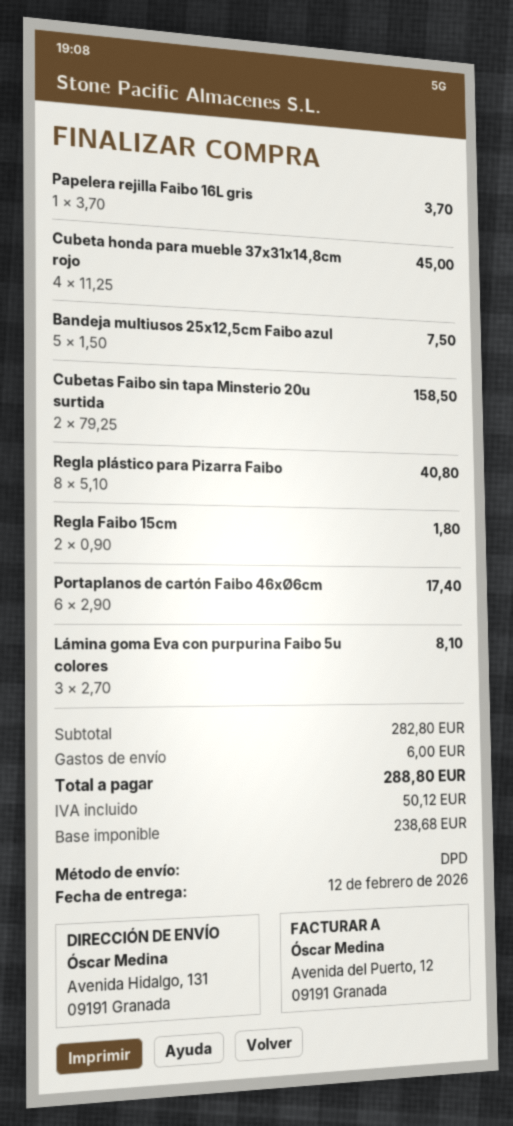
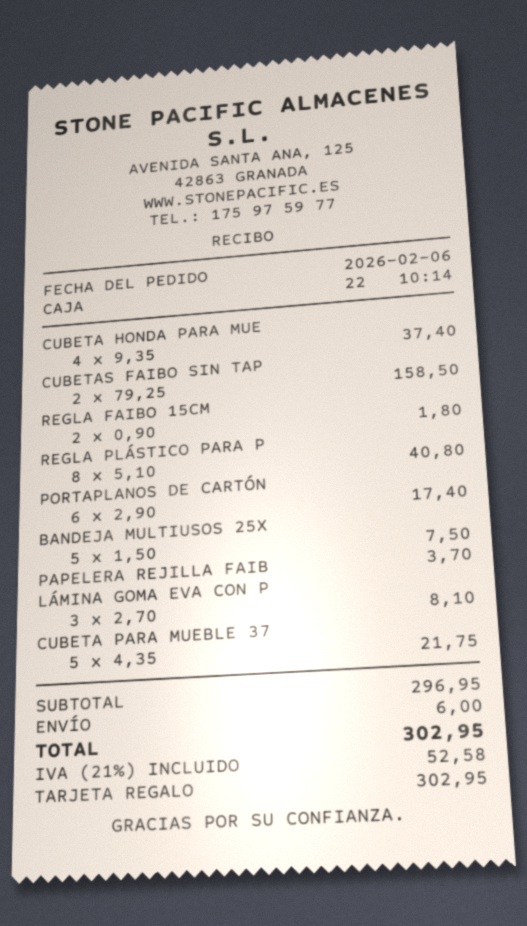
Cubeta honda para mueble 37x31x14,8cm rojo: 4 x 11.25 = 45.00 -> 4 x 9.35 = 37.40
CUBETA PARA MUEBLE 37: none -> 5 x 4.35 = 21.75
subtotal: 282.80 -> 296.95
tax: 50.12 -> 52.58
total: 288.80 -> 302.95

